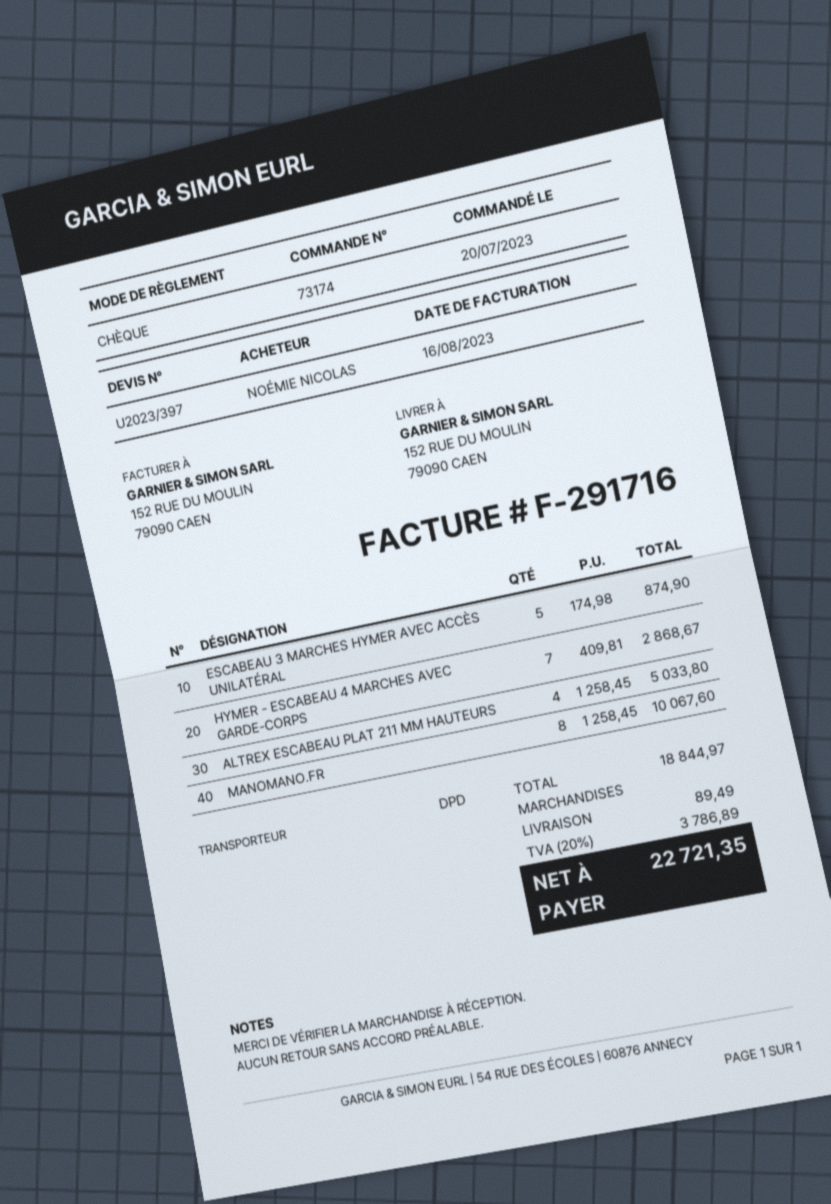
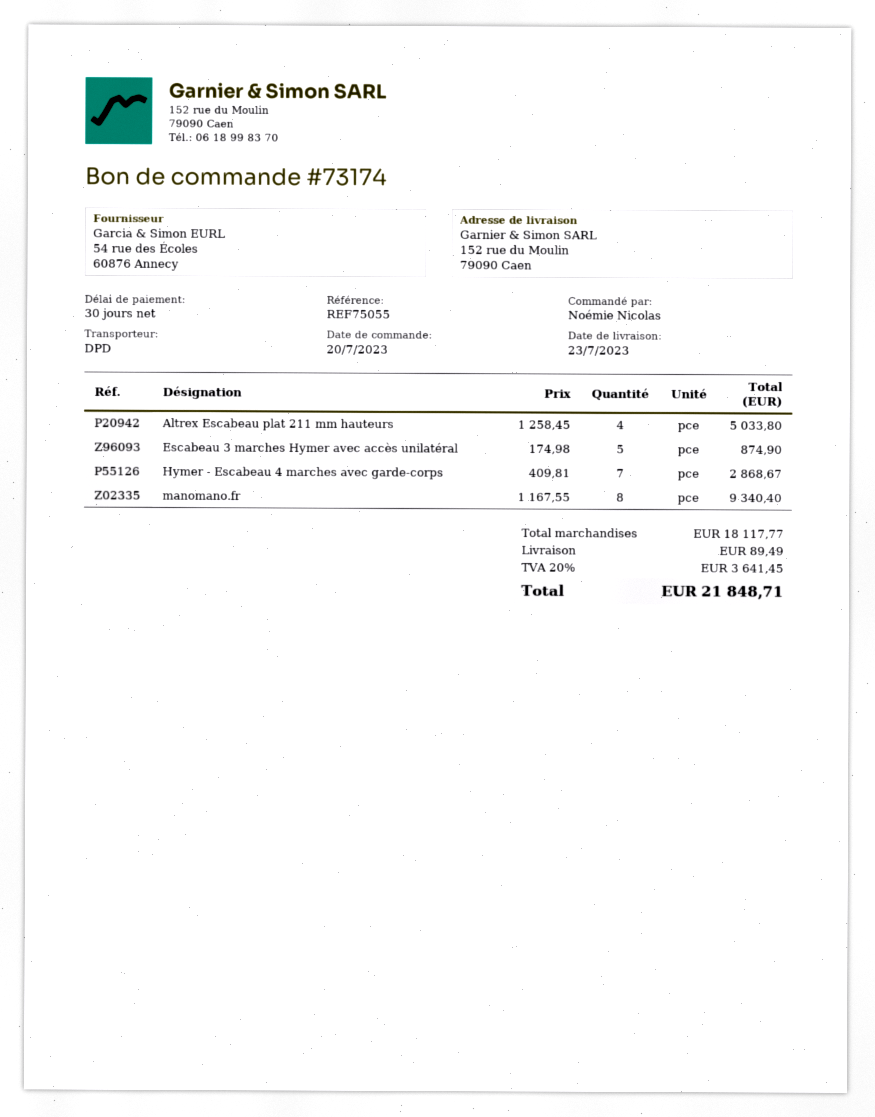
MANOMANO.FR: 8 x 1258.45 = 10067.60 -> 8 x 1167.55 = 9340.40
subtotal: 18844.97 -> 18117.77
tax: 20% = 3786.89 -> 20% = 3641.45
total: 22721.35 -> 21848.71

